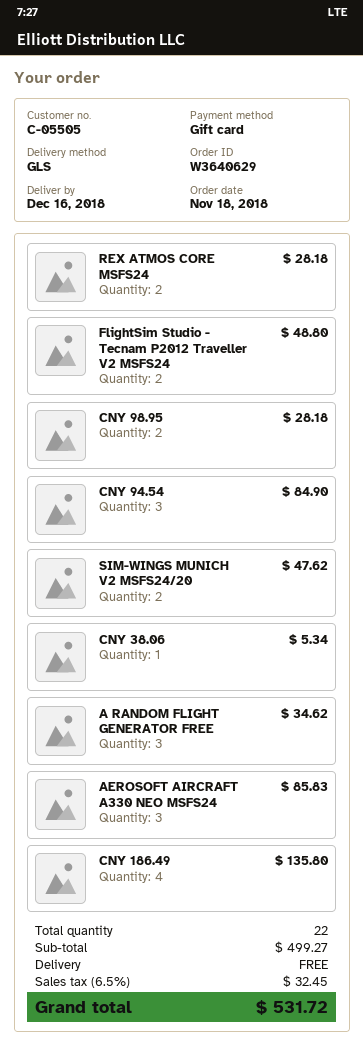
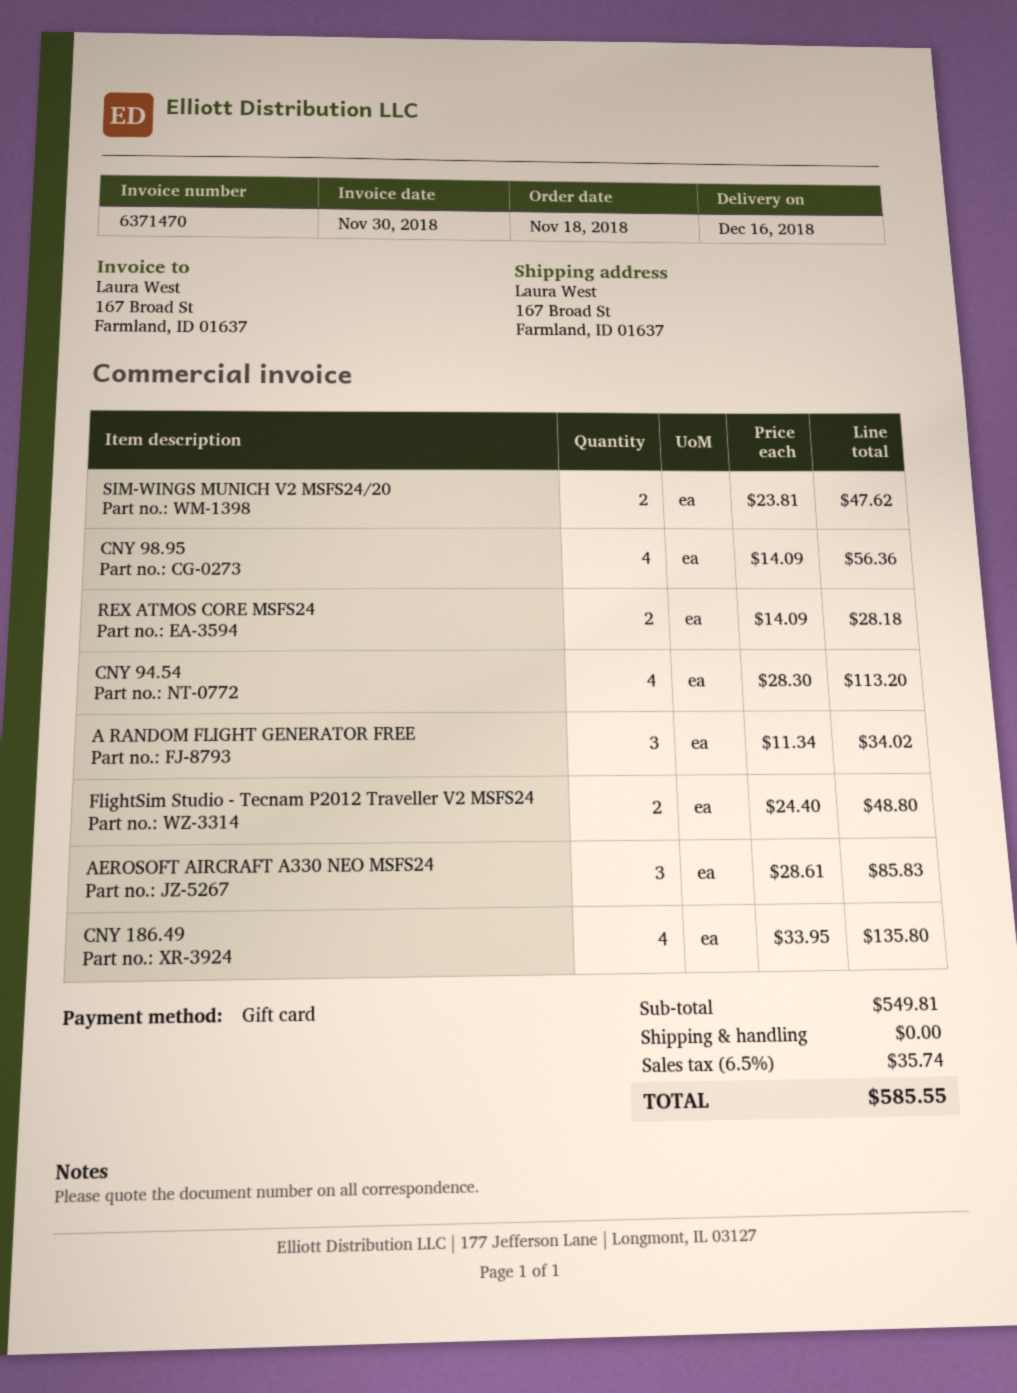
CNY 98.95: 2 for 28.18 -> 4 for 56.36
CNY 94.54: 3 for 84.90 -> 4 for 113.20
CNY 38.06: 1 for 5.34 -> none
A RANDOM FLIGHT GENERATOR FREE: 3 for 34.62 -> 3 for 34.02
subtotal: 499.27 -> 549.81
tax: 6.5% = 32.45 -> 6.5% = 35.74
total: 531.72 -> 585.55

